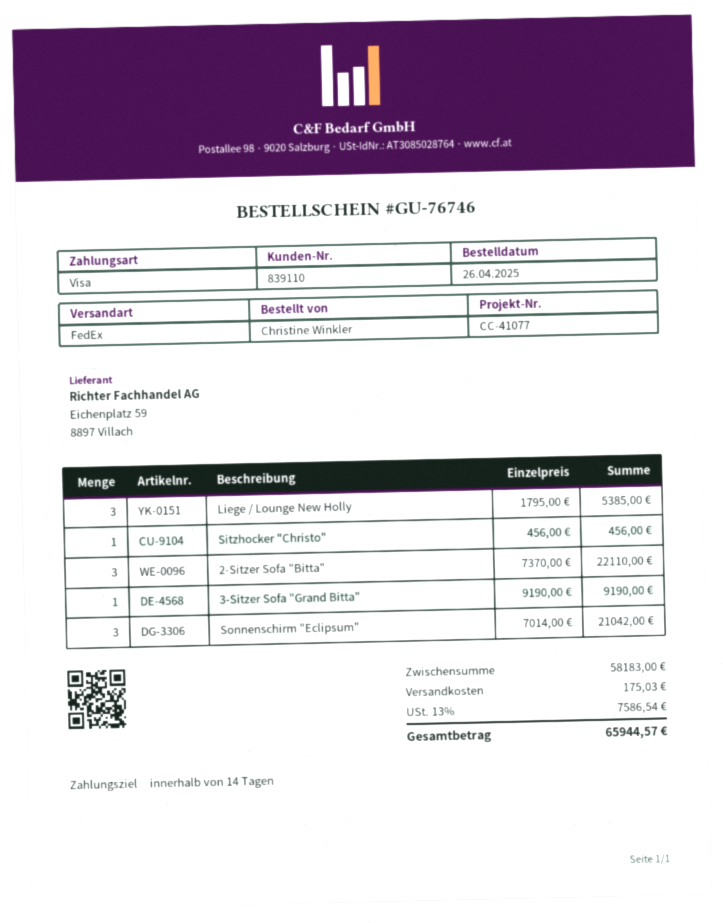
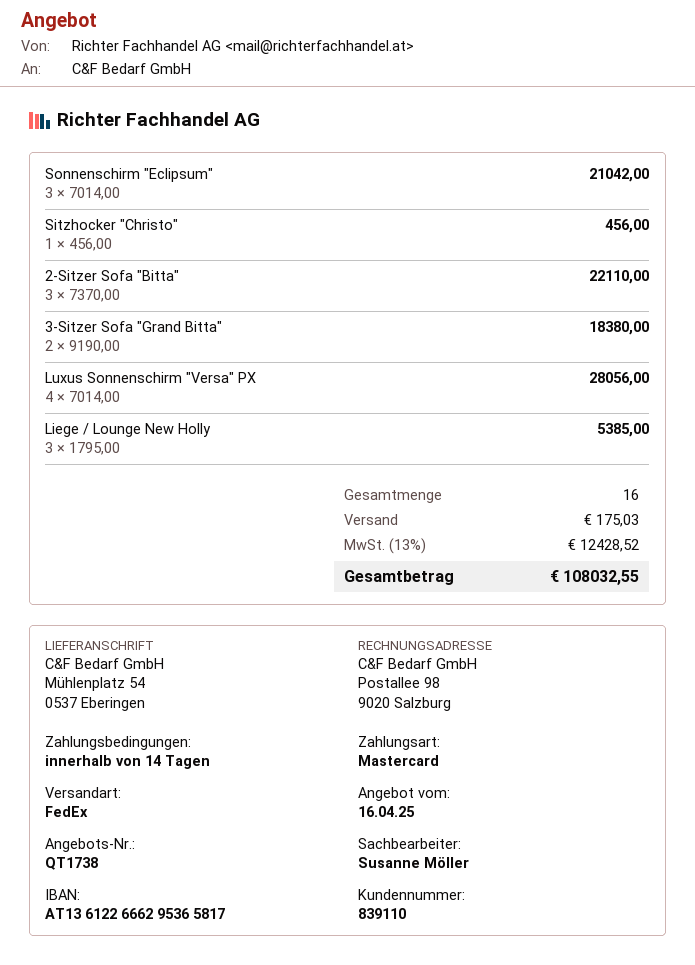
payment method: Visa -> Mastercard
3-Sitzer Sofa "Grand Bitta": 1 x 9190.00 = 9190.00 -> 2 x 9190.00 = 18380.00
Luxus Sonnenschirm "Versa" PX: none -> 4 x 7014.00 = 28056.00
tax: 13% = 7586.54 -> 13% = 12428.52
total: 65944.57 -> 108032.55

